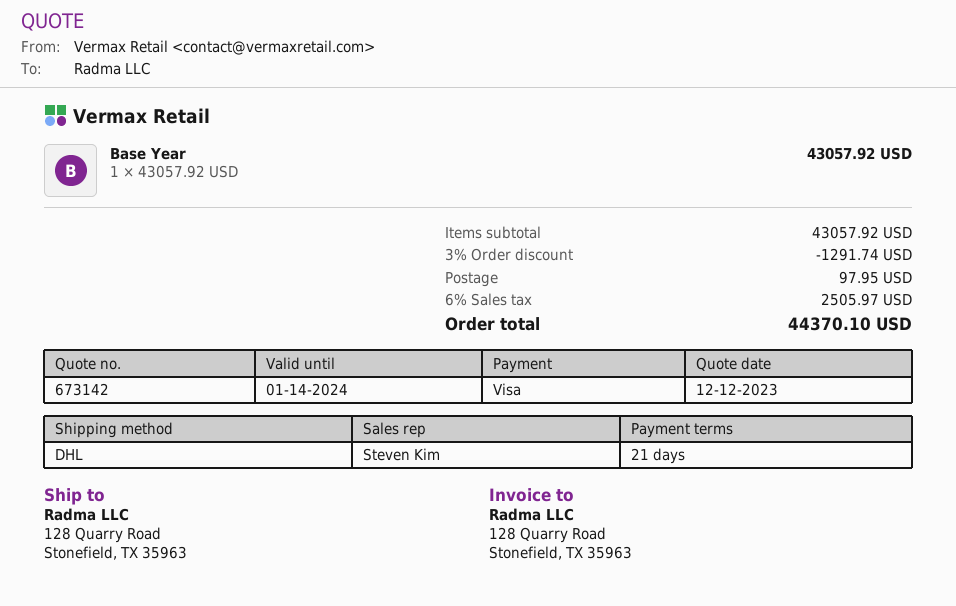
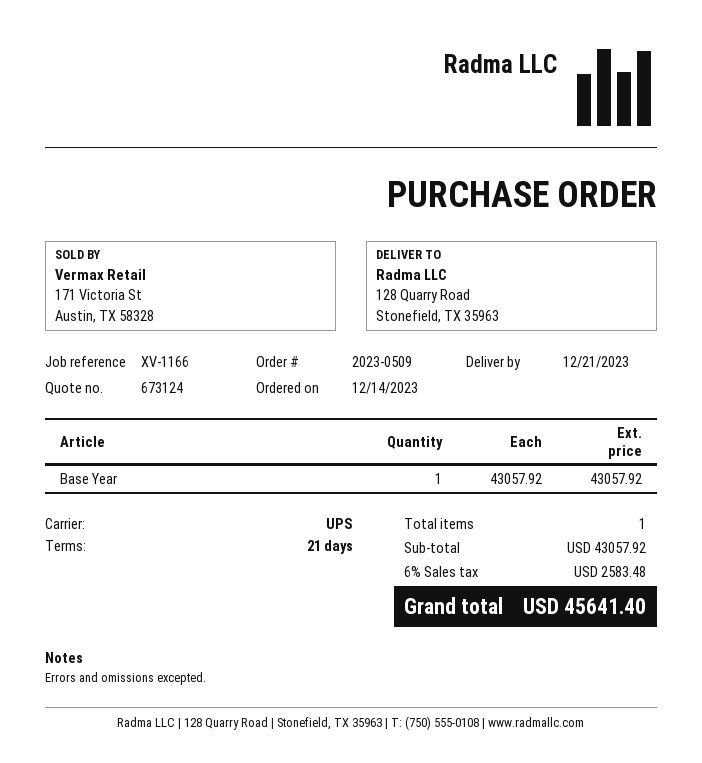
quote number: 673142 -> 673124
shipping method: DHL -> UPS
discount: 3% = 1291.74 -> none
shipping: 97.95 -> none
tax: 6% = 2505.97 -> 6% = 2583.48
total: 44370.10 -> 45641.40

